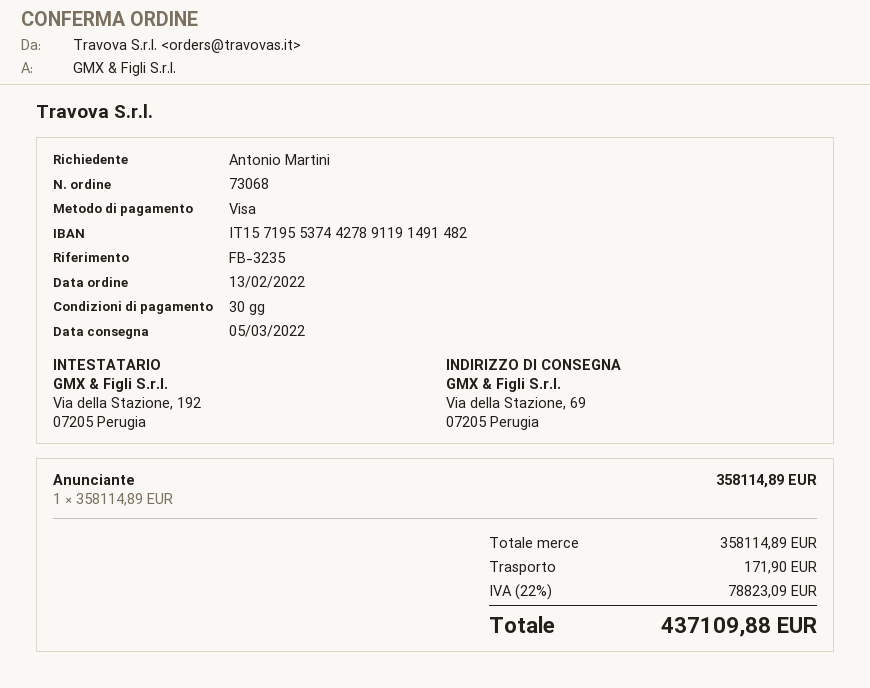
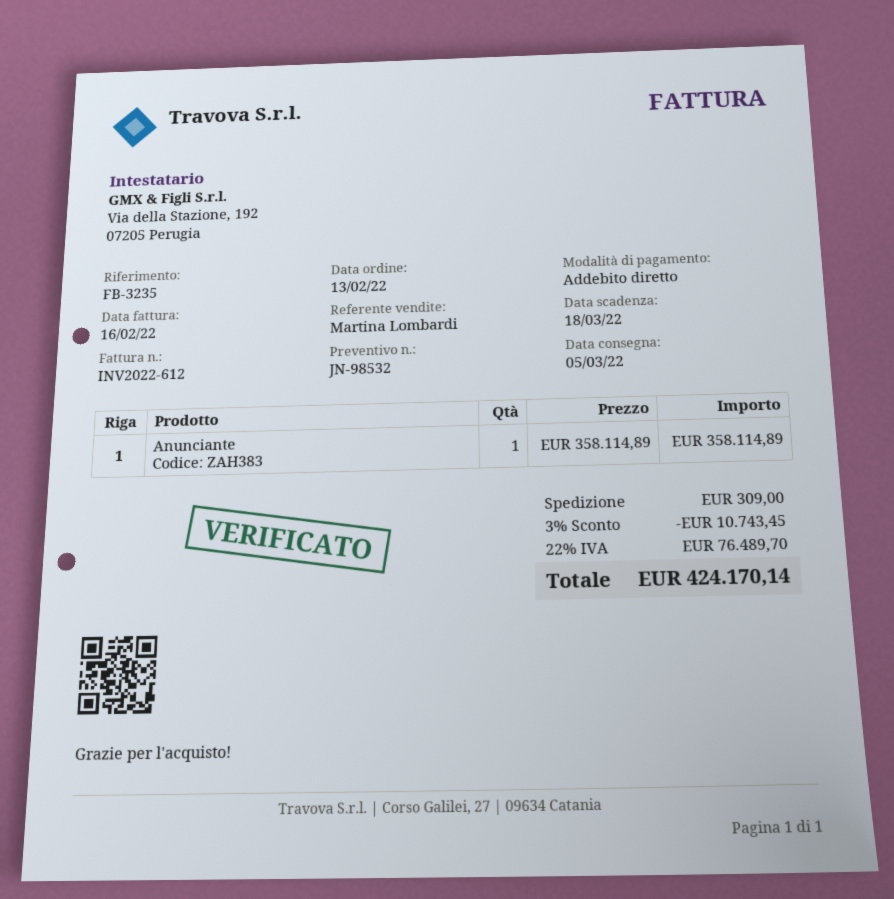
payment method: Visa -> direct debit
discount: none -> 3% = 10743.45
shipping: 171.90 -> 309.00
tax: 22% = 78823.09 -> 22% = 76489.70
total: 437109.88 -> 424170.14

